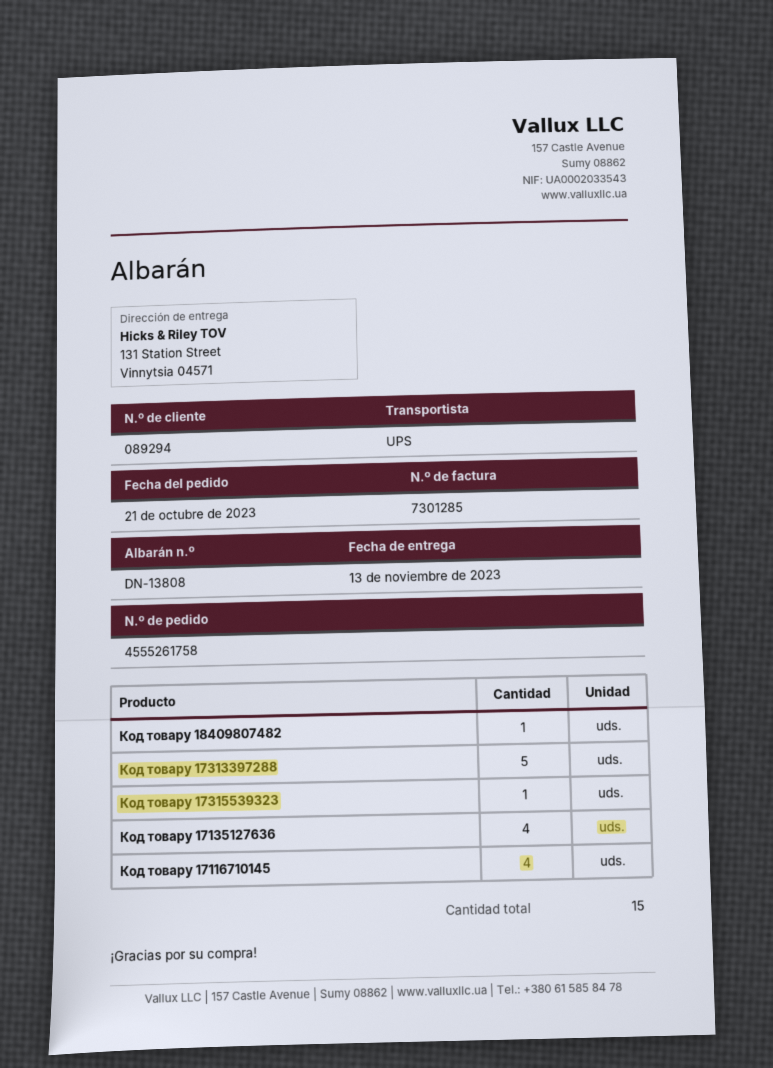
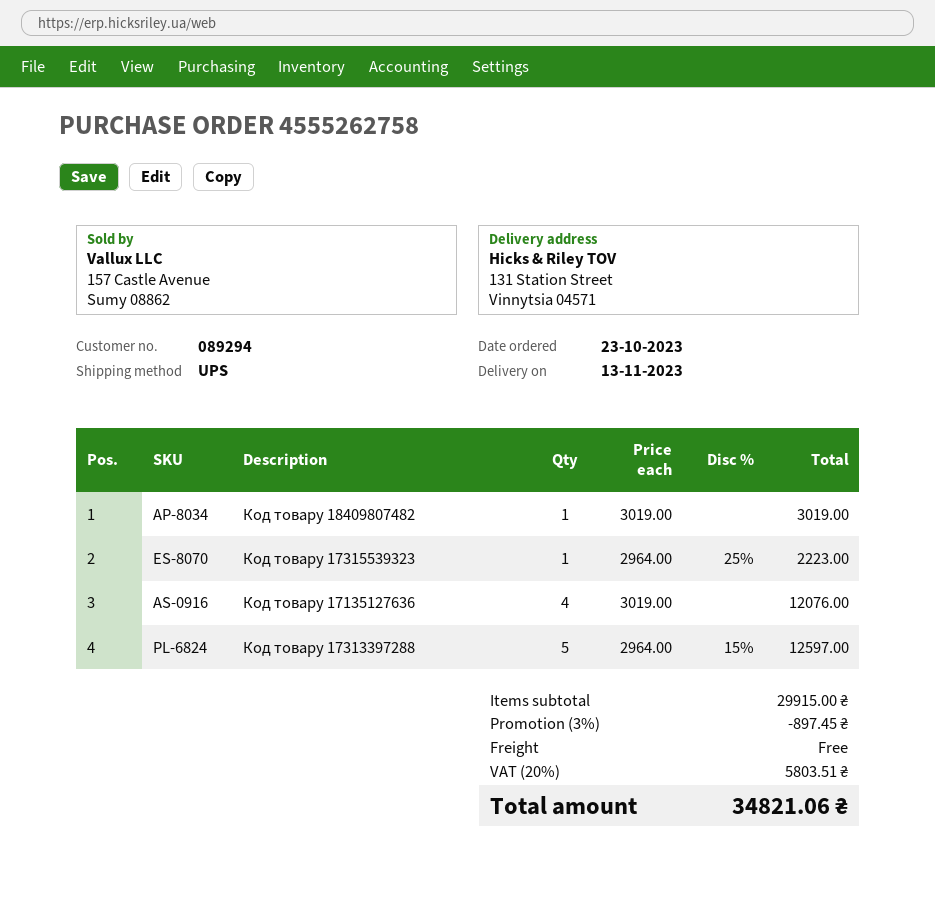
order number: 4555261758 -> 4555262758
order date: 2023-10-21 -> 2023-10-23
Код товару 17116710145: 4 -> none

